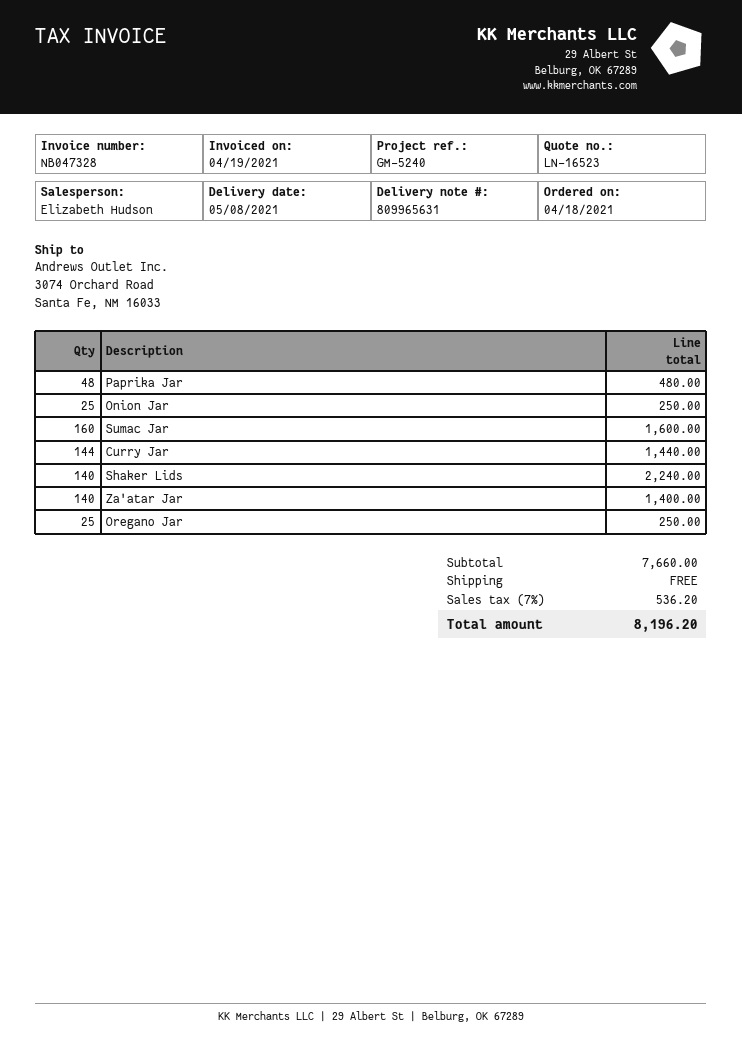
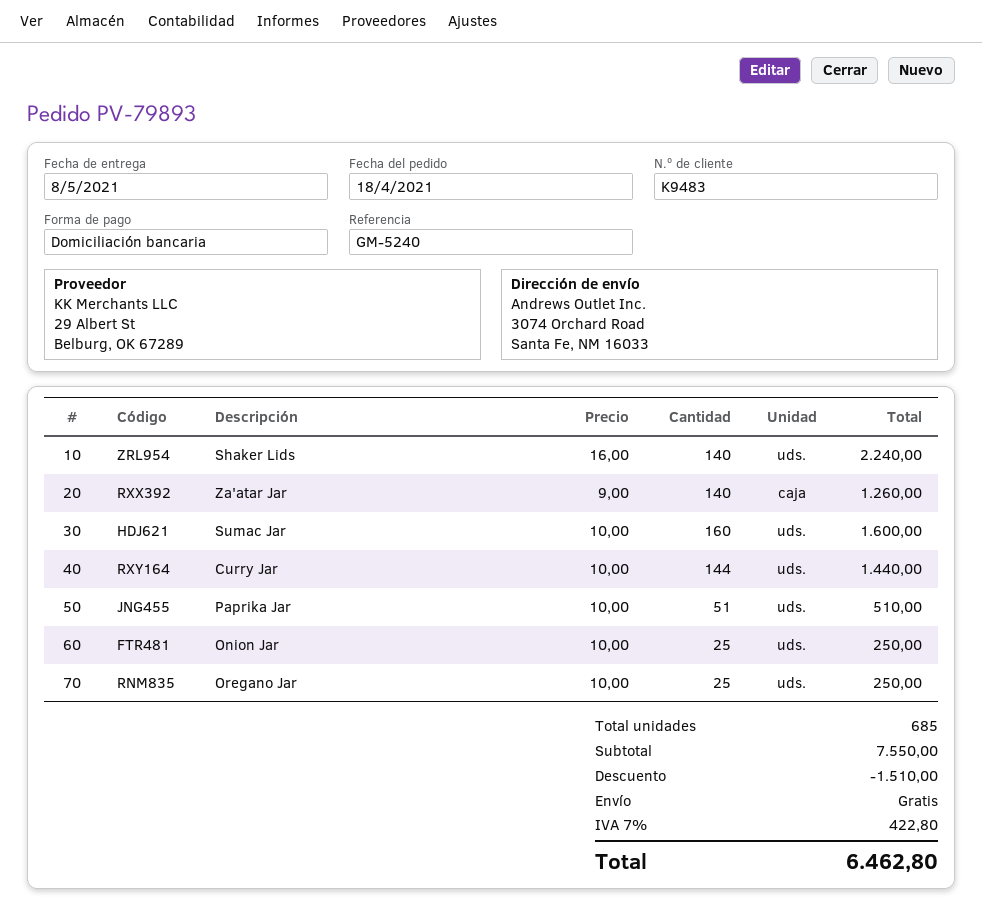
Paprika Jar: 48 for 480.00 -> 51 for 510.00
Za'atar Jar: 140 for 1400.00 -> 140 for 1260.00
subtotal: 7660.00 -> 7550.00
discount: none -> 1510.00
tax: 7% = 536.20 -> 7% = 422.80
total: 8196.20 -> 6462.80

